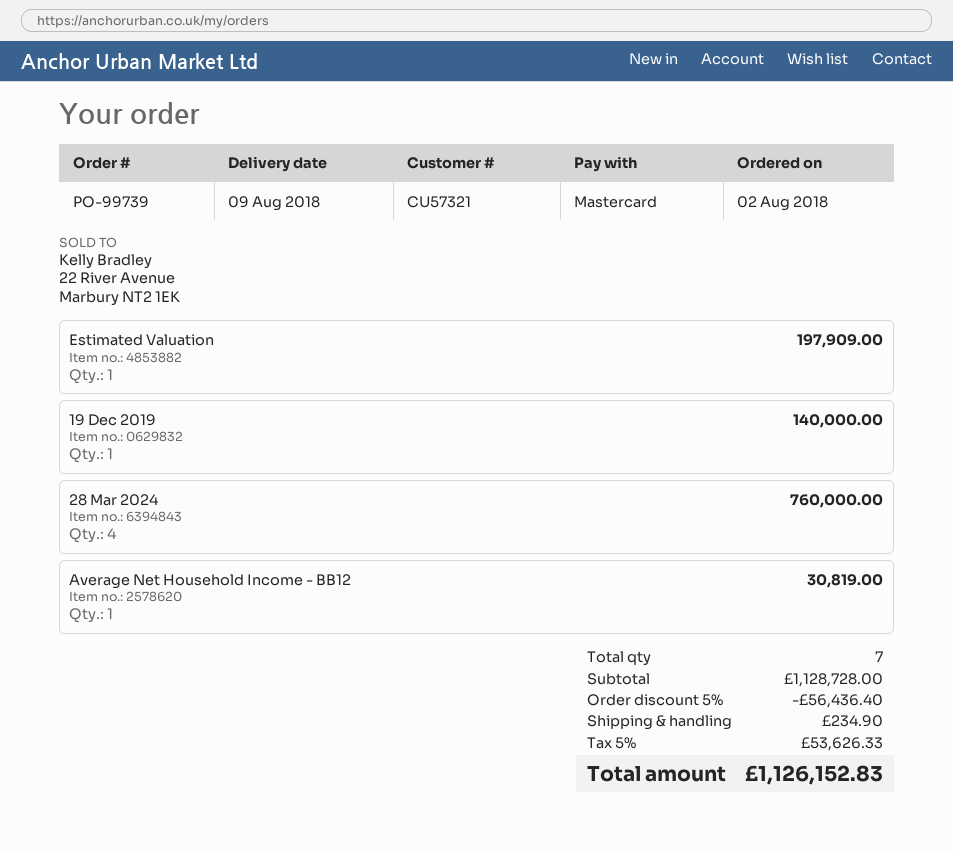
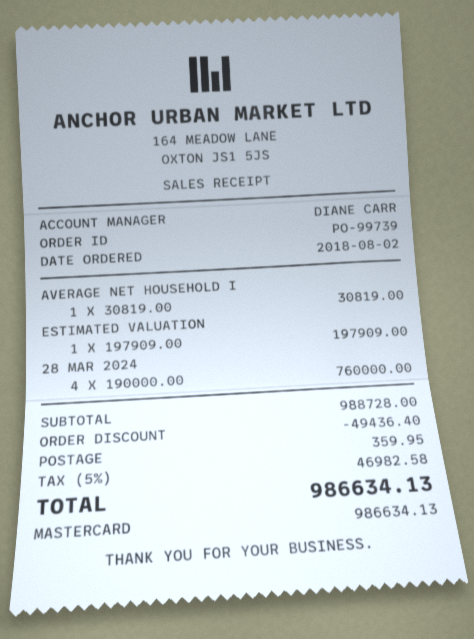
19 Dec 2019: 1 for 140000.00 -> none
subtotal: 1128728.00 -> 988728.00
discount: 56436.40 -> 49436.40
shipping: 234.90 -> 359.95
tax: 5% = 53626.33 -> 5% = 46982.58
total: 1126152.83 -> 986634.13

